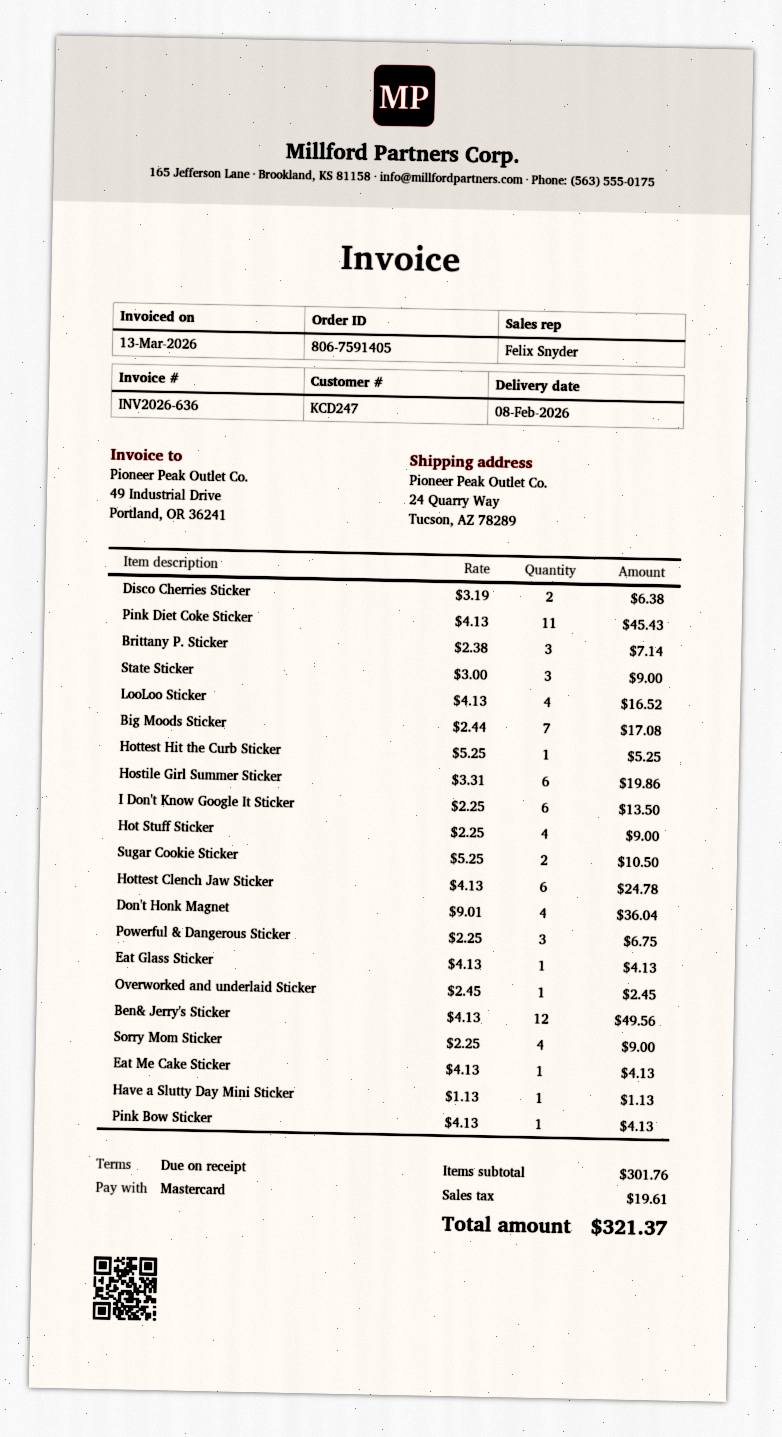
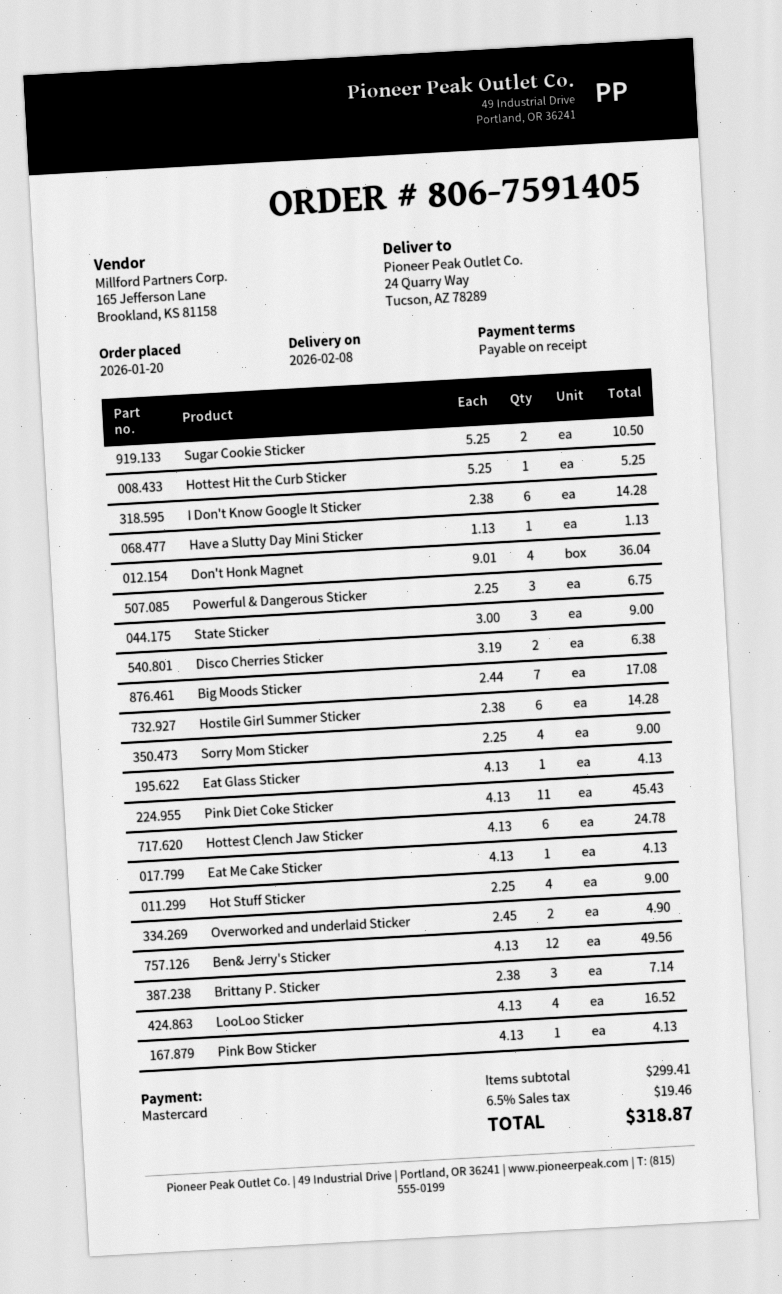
Hostile Girl Summer Sticker: 6 x 3.31 = 19.86 -> 6 x 2.38 = 14.28
I Don't Know Google It Sticker: 6 x 2.25 = 13.50 -> 6 x 2.38 = 14.28
Overworked and underlaid Sticker: 1 x 2.45 = 2.45 -> 2 x 2.45 = 4.90
subtotal: 301.76 -> 299.41
tax: 19.61 -> 19.46
total: 321.37 -> 318.87

